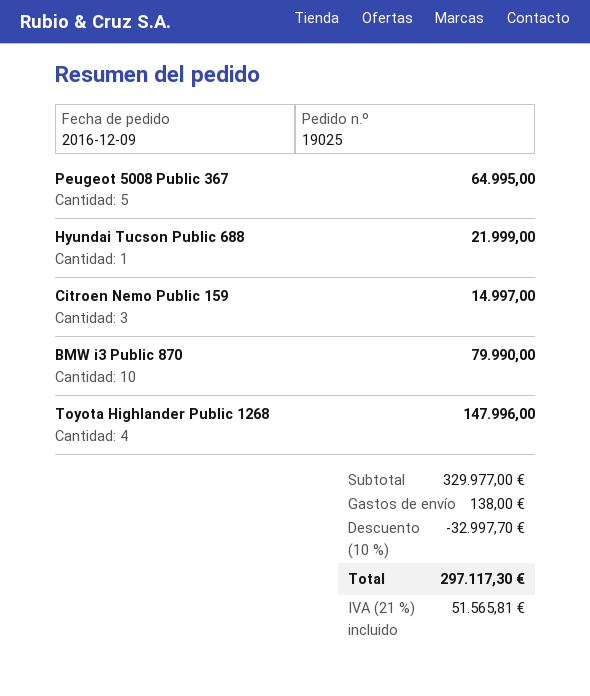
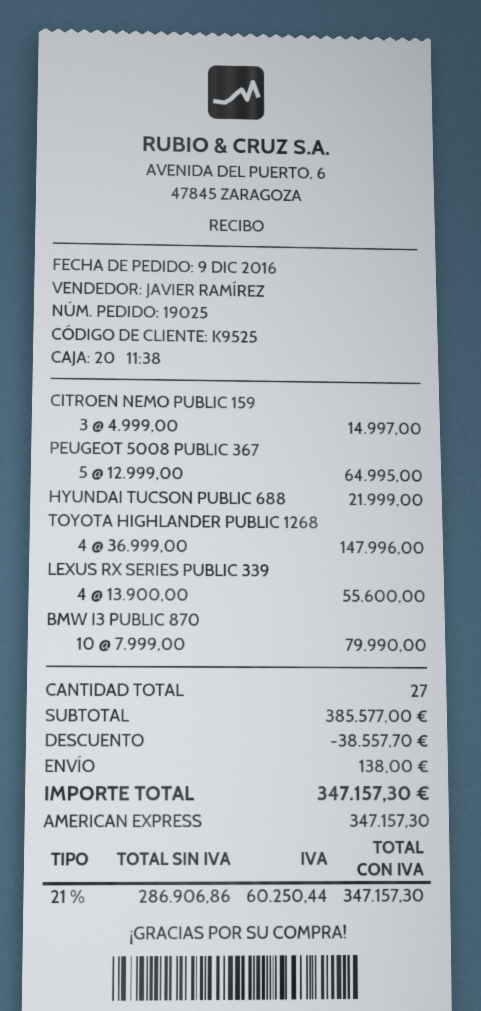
LEXUS RX SERIES PUBLIC 339: none -> 4 for 55600.00
subtotal: 329977.00 -> 385577.00
discount: 32997.70 -> 38557.70
tax: 21% = 51565.81 -> 21% = 60250.44
total: 297117.30 -> 347157.30

